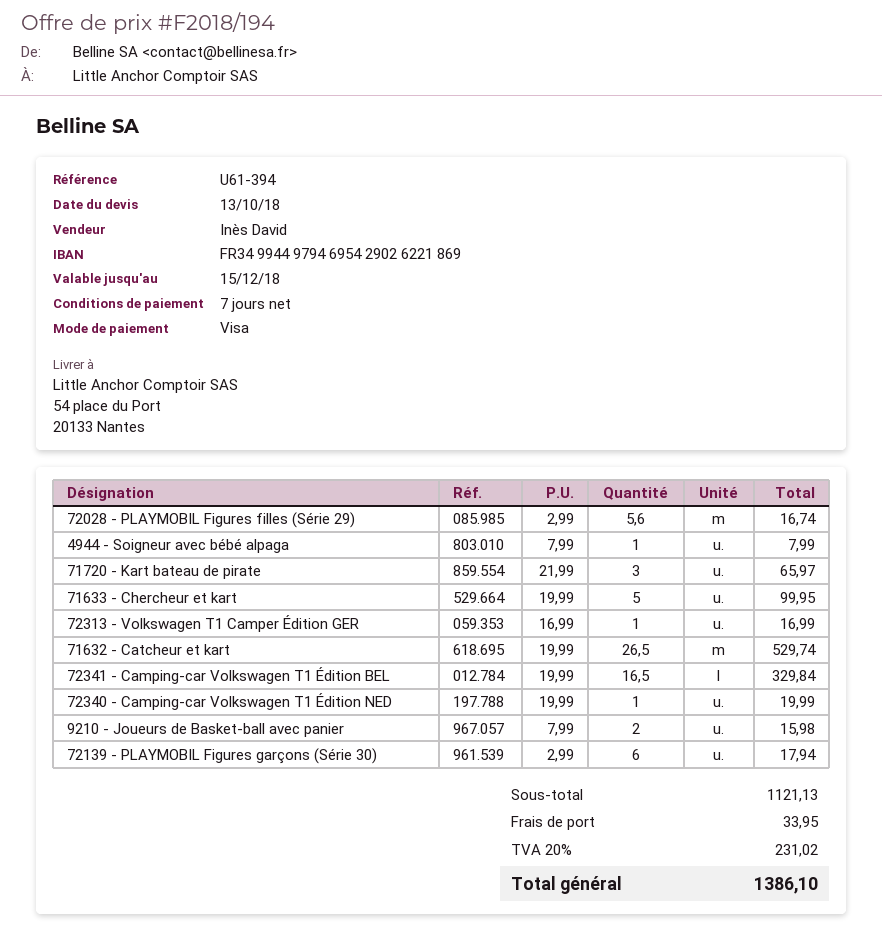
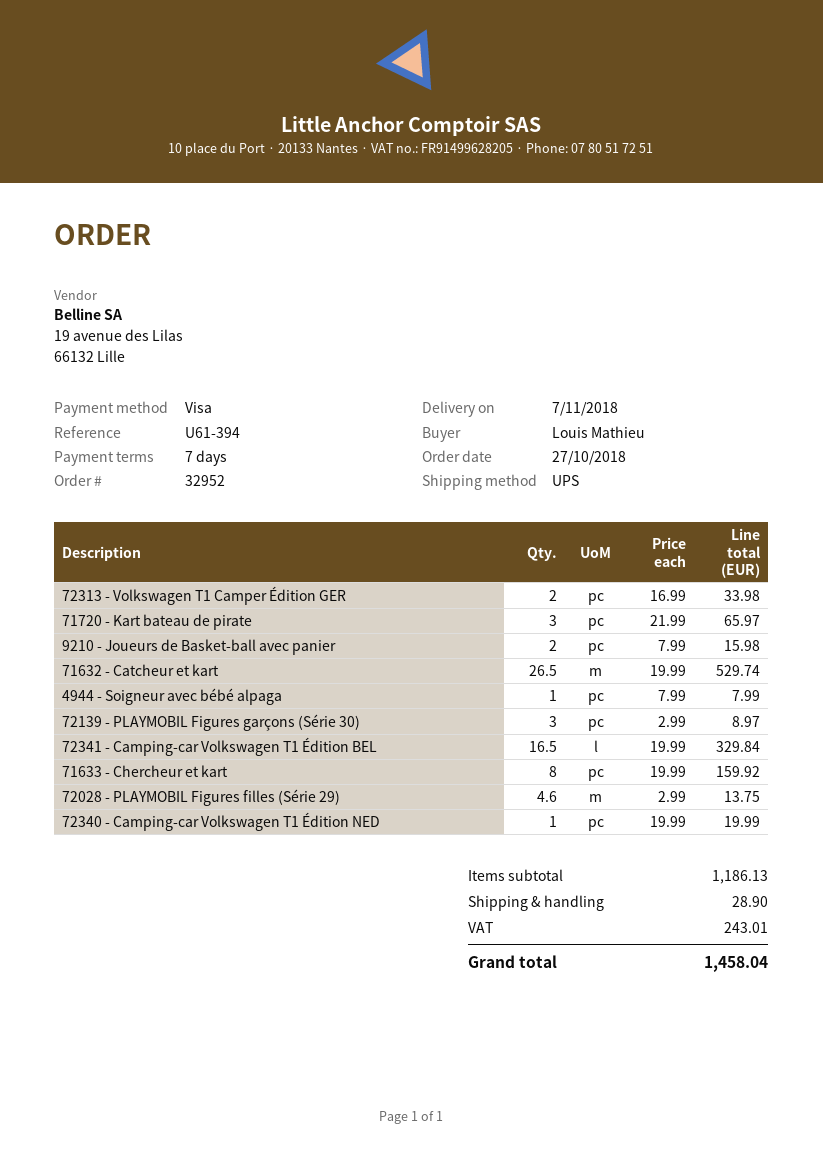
72028 - PLAYMOBIL Figures filles (Série 29): 5.6 x 2.99 = 16.74 -> 4.6 x 2.99 = 13.75
71633 - Chercheur et kart: 5 x 19.99 = 99.95 -> 8 x 19.99 = 159.92
72313 - Volkswagen T1 Camper Édition GER: 1 x 16.99 = 16.99 -> 2 x 16.99 = 33.98
72139 - PLAYMOBIL Figures garçons (Série 30): 6 x 2.99 = 17.94 -> 3 x 2.99 = 8.97
subtotal: 1121.13 -> 1186.13
shipping: 33.95 -> 28.90
tax: 231.02 -> 243.01
total: 1386.10 -> 1458.04

